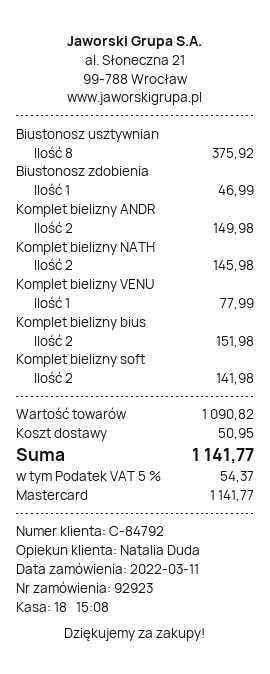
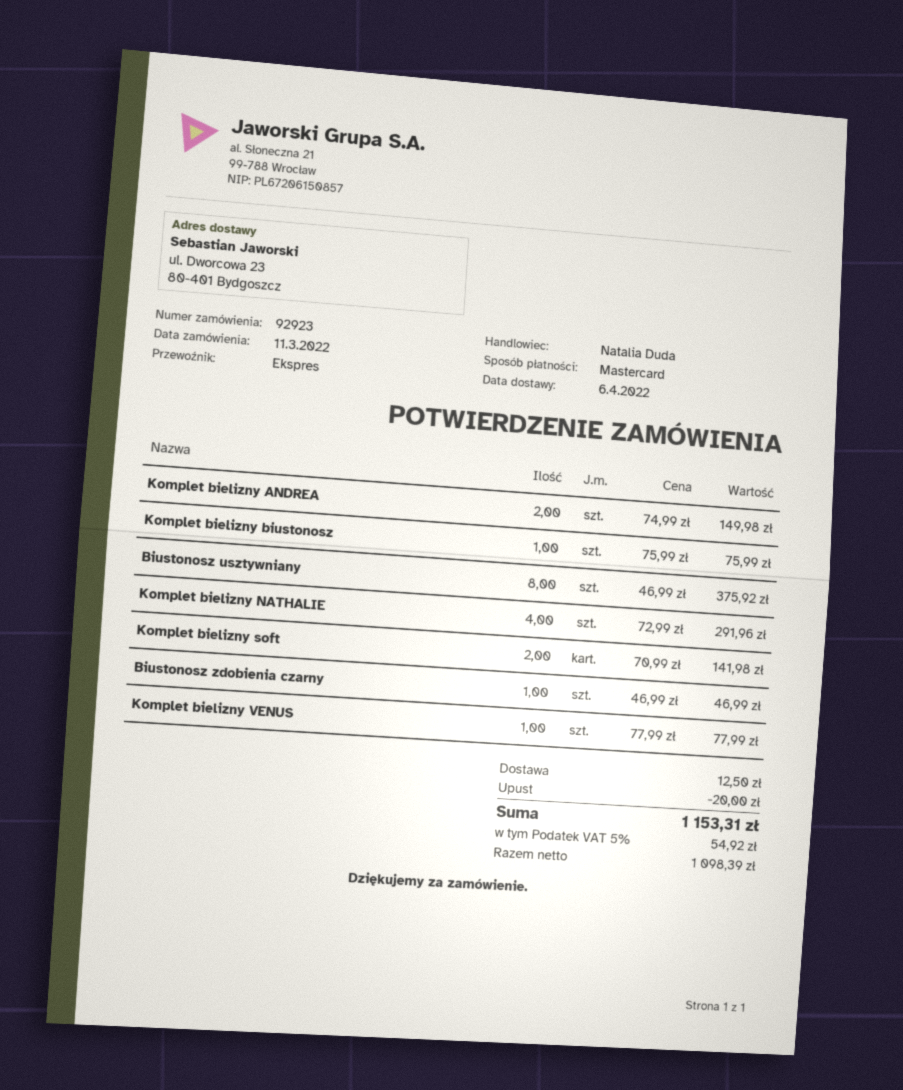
Komplet bielizny NATH: 2 for 145.98 -> 4 for 291.96
Komplet bielizny bius: 2 for 151.98 -> 1 for 75.99
discount: none -> 20.00
shipping: 50.95 -> 12.50
tax: 5% = 54.37 -> 5% = 54.92
total: 1141.77 -> 1153.31

